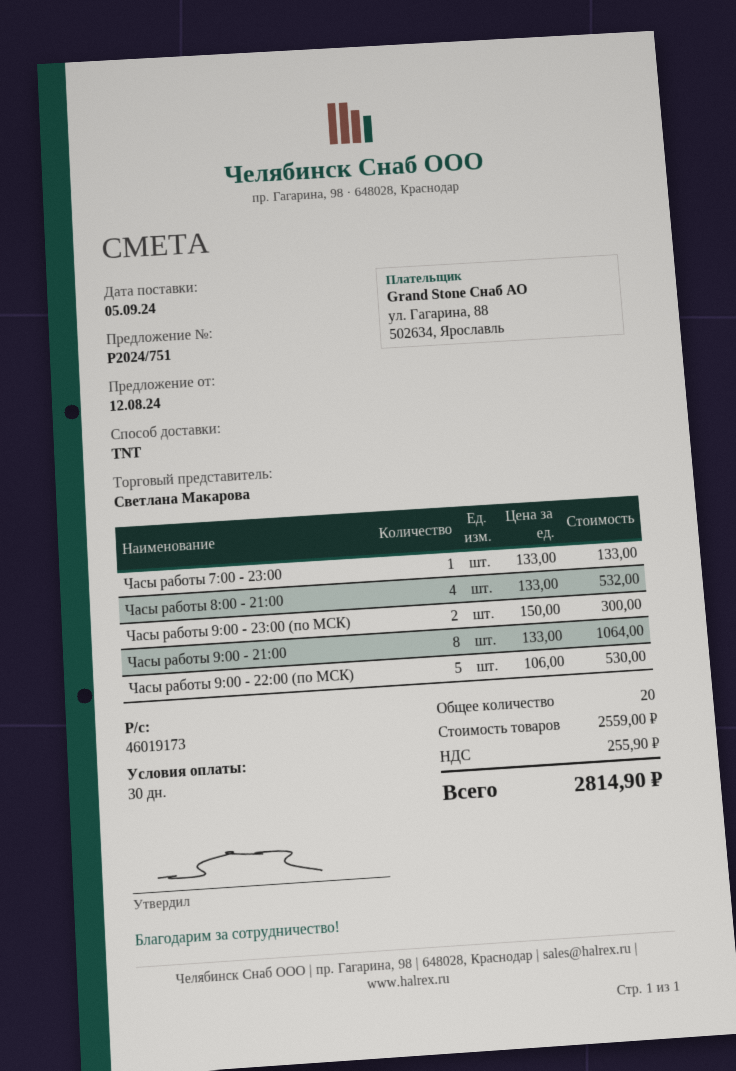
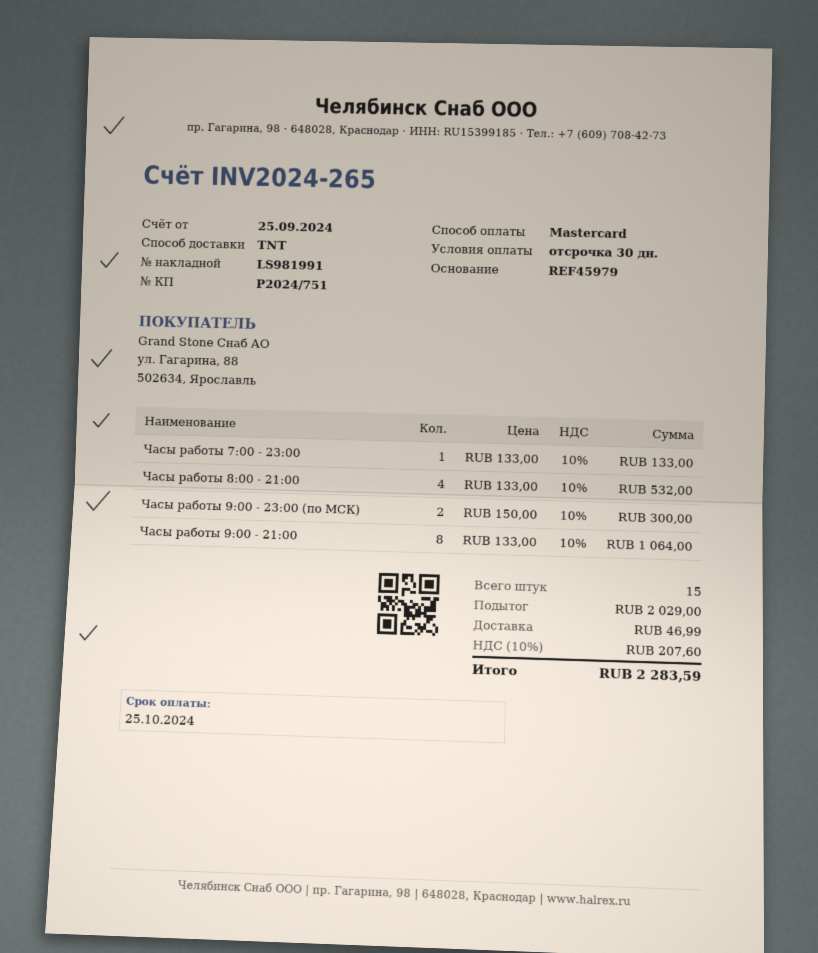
Часы работы 9:00 - 22:00 (по МСК): 5 x 106.00 = 530.00 -> none
total quantity: 20 -> 15
subtotal: 2559.00 -> 2029.00
shipping: none -> 46.99
tax: 255.90 -> 207.60
total: 2814.90 -> 2283.59

